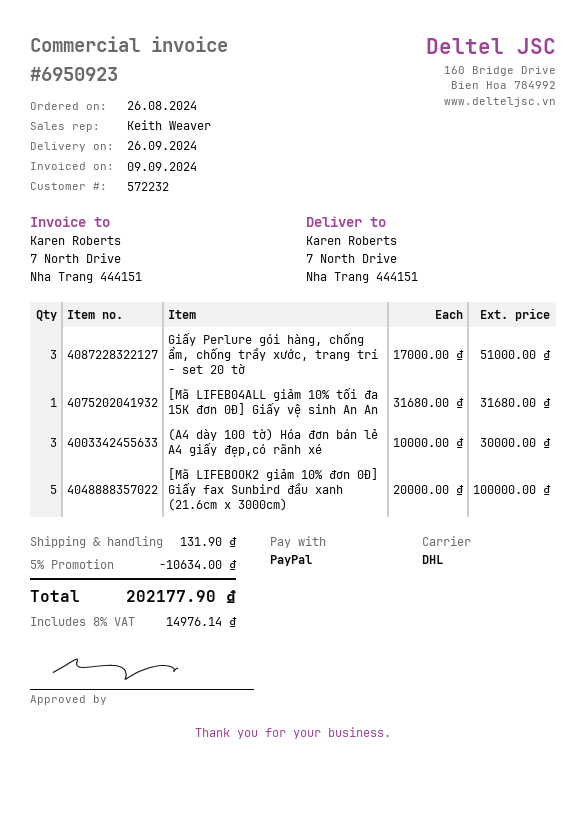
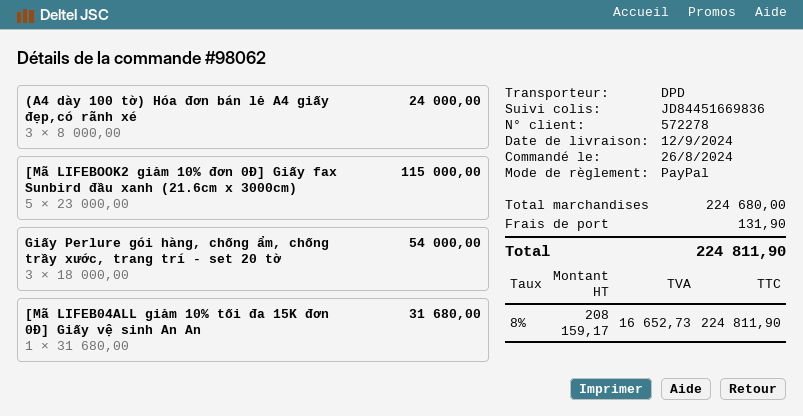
delivery date: 2024-09-26 -> 2024-09-12
customer number: 572232 -> 572278
shipping method: DHL -> DPD
Giấy Perlure gói hàng, chống ẩm, chống trầy xước, trang trí - set 20 tờ: 3 x 17000.00 = 51000.00 -> 3 x 18000.00 = 54000.00
(A4 dày 100 tờ) Hóa đơn bán lẻ A4 giấy đẹp,có rãnh xé: 3 x 10000.00 = 30000.00 -> 3 x 8000.00 = 24000.00
[Mã LIFEBOOK2 giảm 10% đơn 0Đ] Giấy fax Sunbird đầu xanh (21.6cm x 3000cm): 5 x 20000.00 = 100000.00 -> 5 x 23000.00 = 115000.00
discount: 5% = 10634.00 -> none
tax: 8% = 14976.14 -> 8% = 16652.73
total: 202177.90 -> 224811.90

